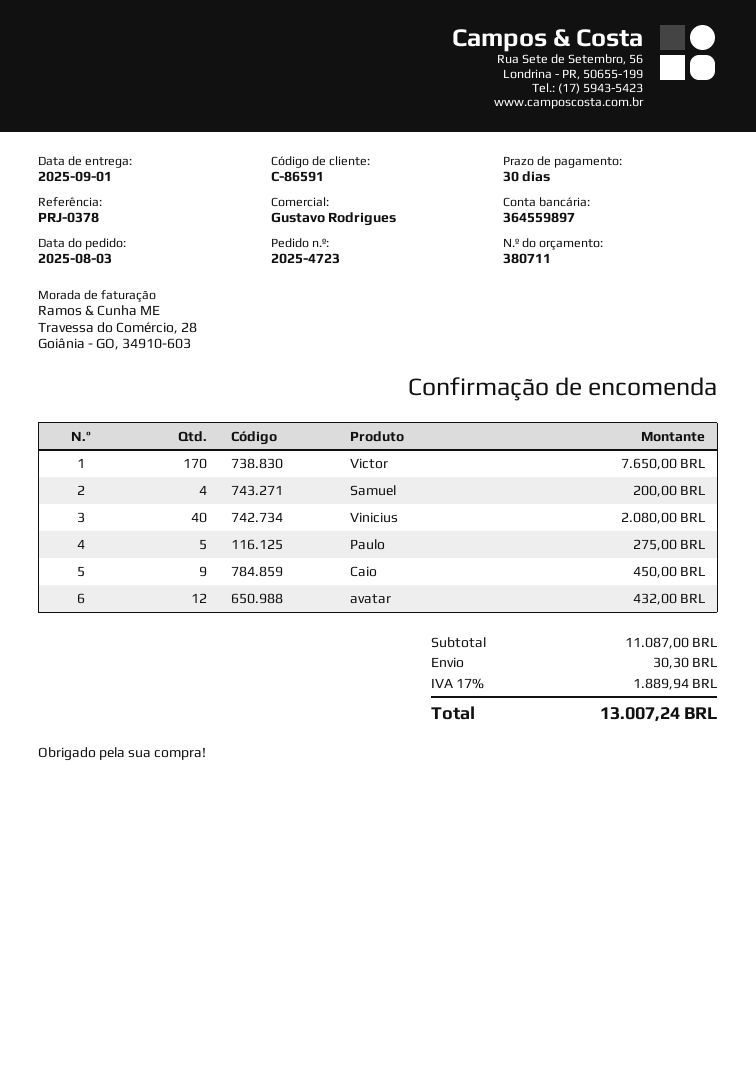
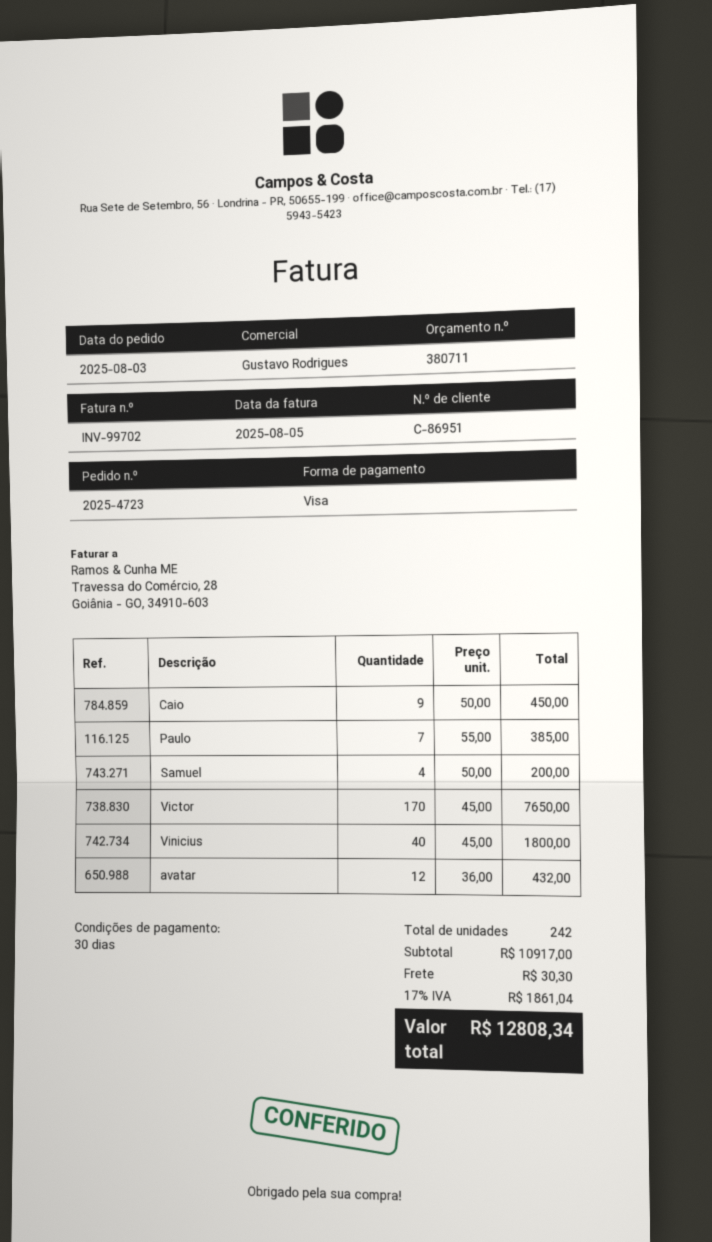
customer number: C-86591 -> C-86951
Vinicius: 40 for 2080.00 -> 40 for 1800.00
Paulo: 5 for 275.00 -> 7 for 385.00
subtotal: 11087.00 -> 10917.00
tax: 17% = 1889.94 -> 17% = 1861.04
total: 13007.24 -> 12808.34

